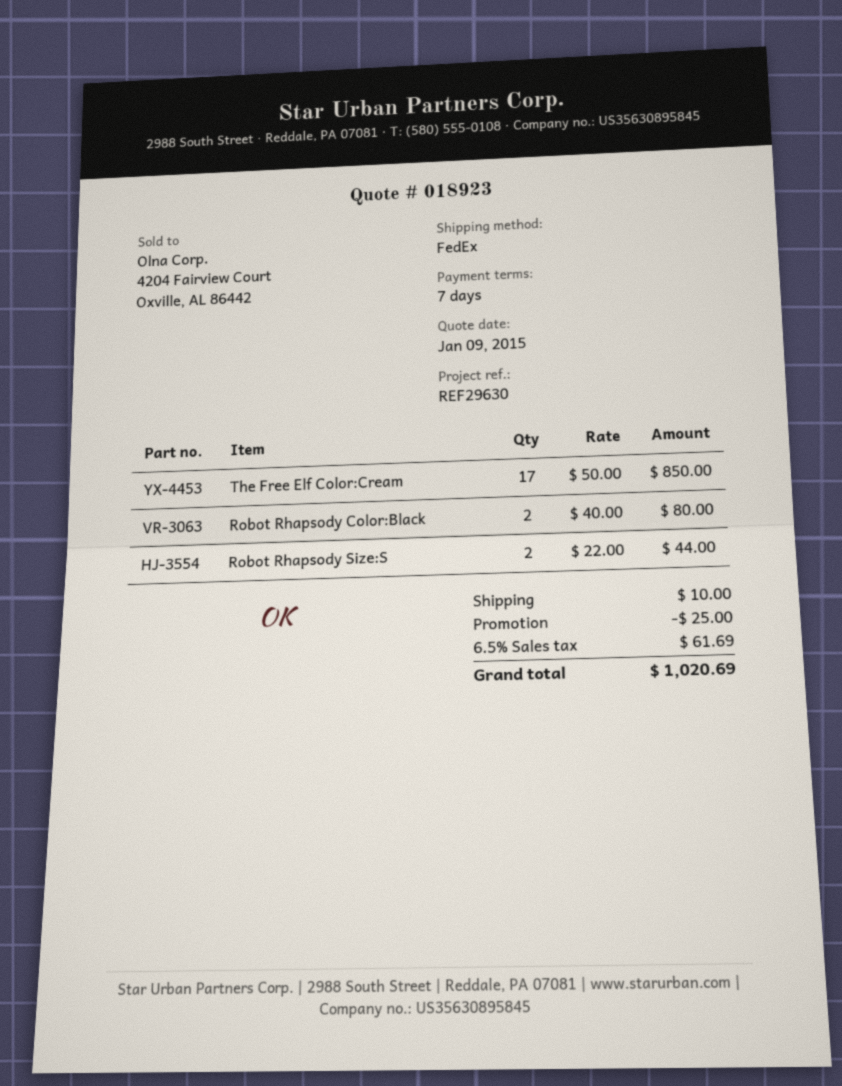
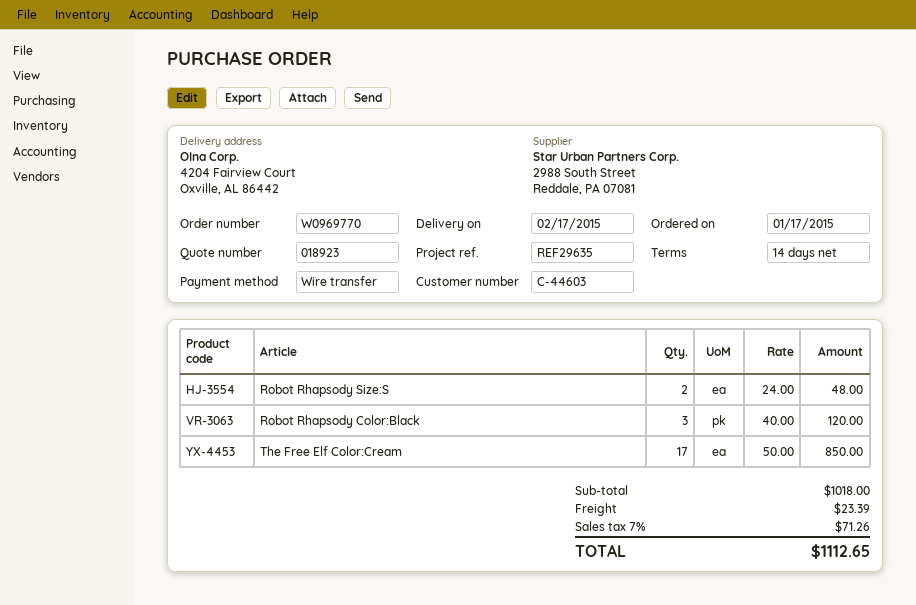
payment terms: 7 days -> 14 days
reference: REF29630 -> REF29635
Robot Rhapsody Color:Black: 2 x 40.00 = 80.00 -> 3 x 40.00 = 120.00
Robot Rhapsody Size:S: 2 x 22.00 = 44.00 -> 2 x 24.00 = 48.00
discount: 25.00 -> none
shipping: 10.00 -> 23.39
tax: 6.5% = 61.69 -> 7% = 71.26
total: 1020.69 -> 1112.65

